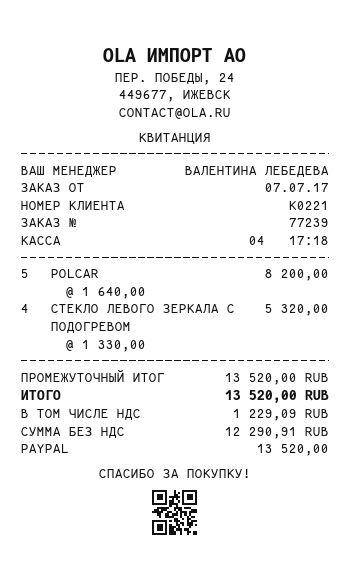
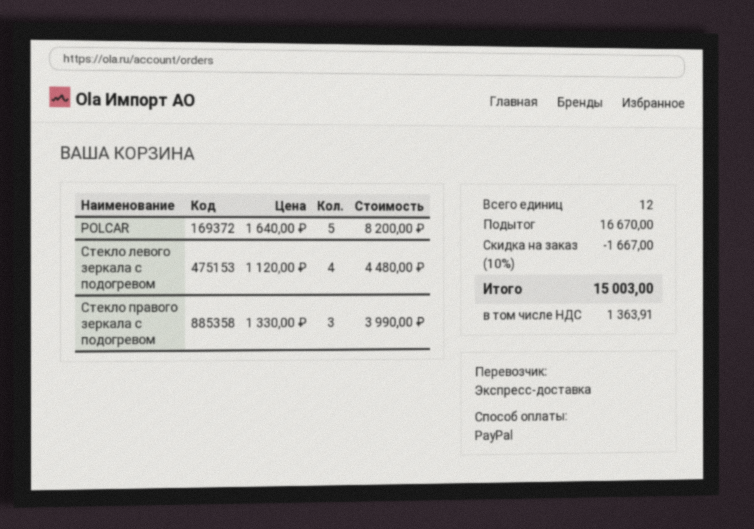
СТЕКЛО ЛЕВОГО ЗЕРКАЛА С ПОДОГРЕВОМ: 4 x 1330.00 = 5320.00 -> 4 x 1120.00 = 4480.00
Стекло правого зеркала с подогревом: none -> 3 x 1330.00 = 3990.00
subtotal: 13520.00 -> 16670.00
discount: none -> 10% = 1667.00
tax: 1229.09 -> 1363.91
total: 13520.00 -> 15003.00

